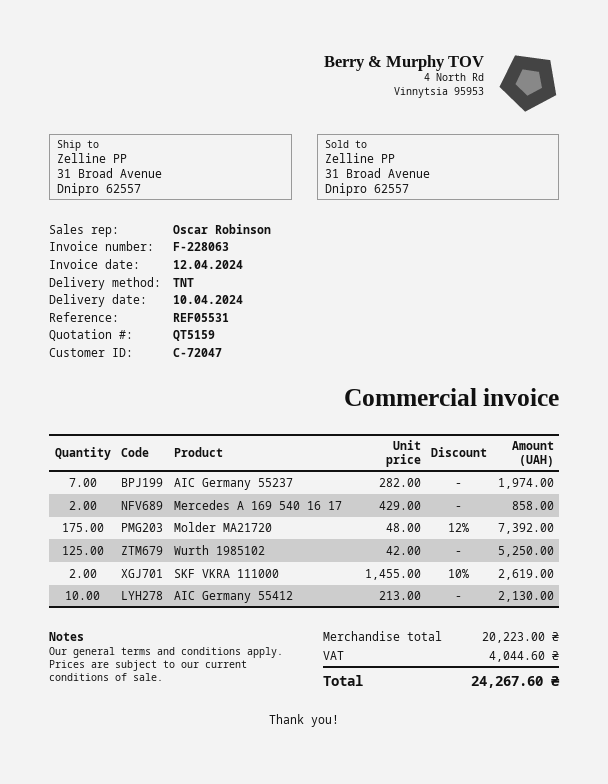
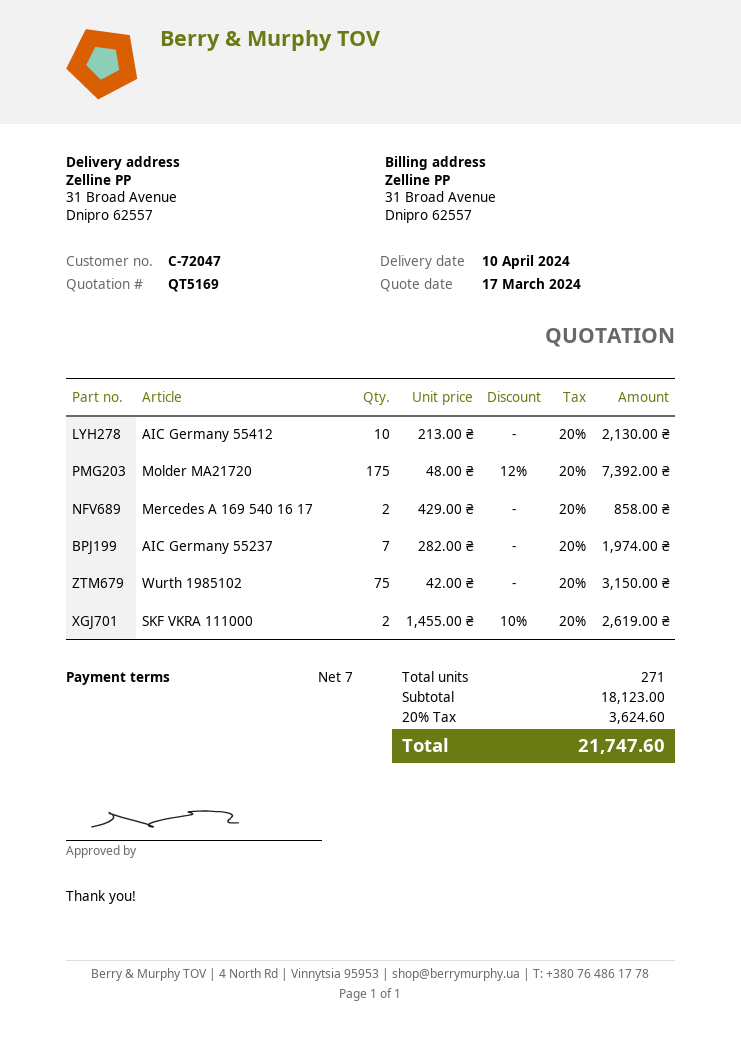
quote number: QT5159 -> QT5169
Wurth 1985102: 125 x 42.00 = 5250.00 -> 75 x 42.00 = 3150.00
subtotal: 20223.00 -> 18123.00
tax: 4044.60 -> 3624.60
total: 24267.60 -> 21747.60

